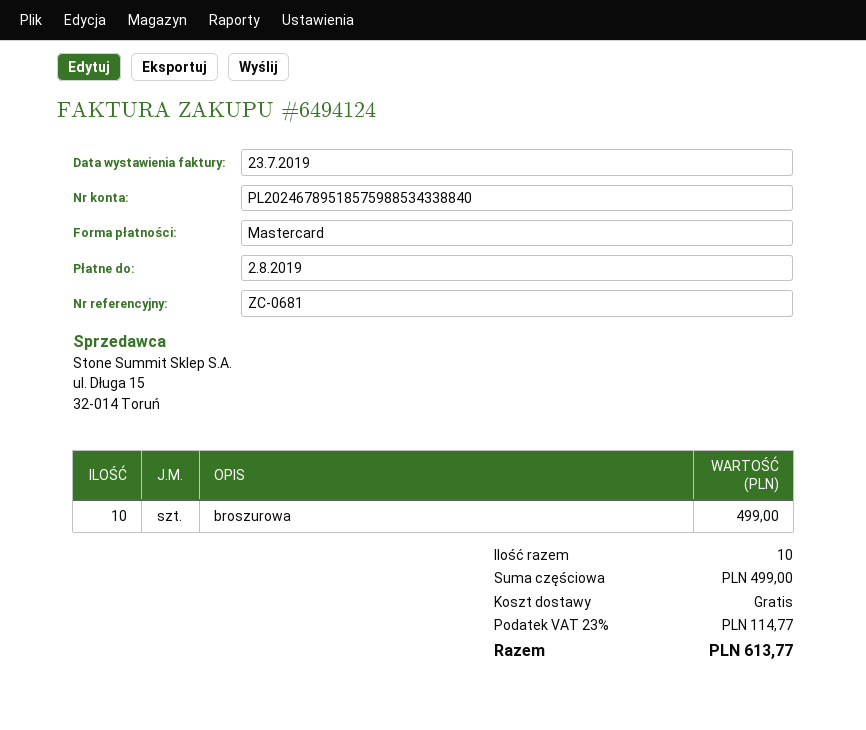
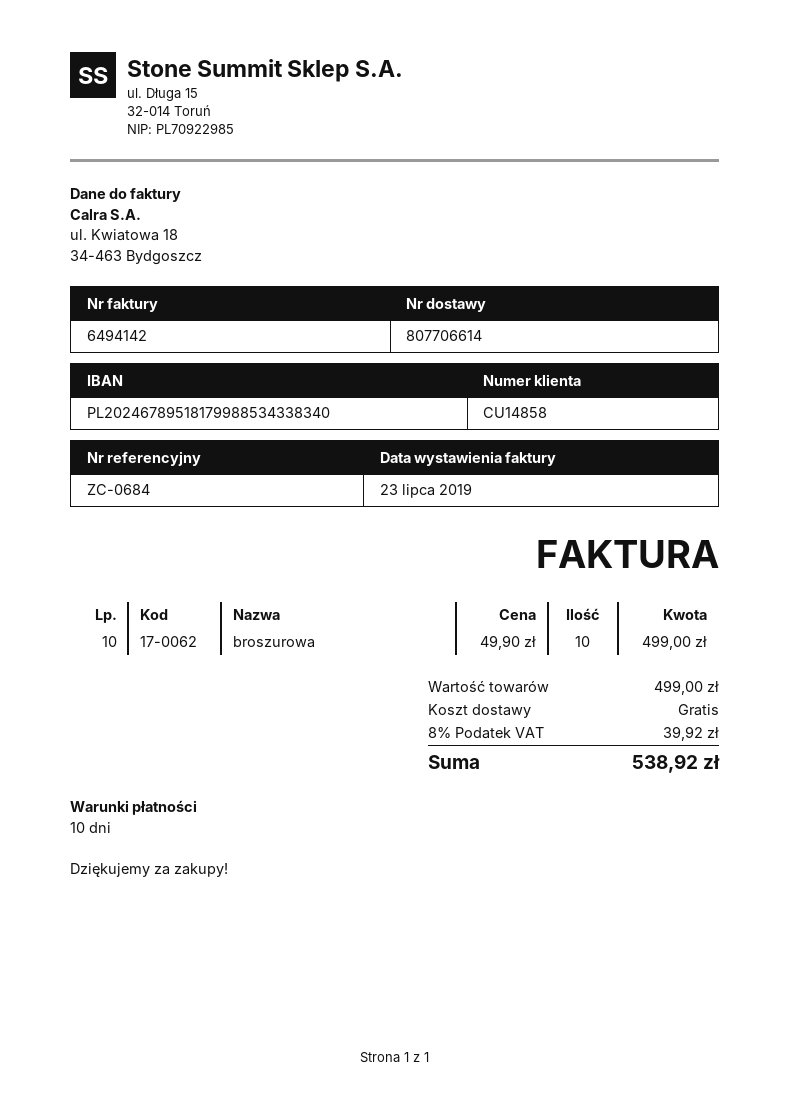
invoice number: 6494124 -> 6494142
reference: ZC-0681 -> ZC-0684
bank account: PL20246789518575988534338840 -> PL20246789518179988534338340
tax: 23% = 114.77 -> 8% = 39.92
total: 613.77 -> 538.92

